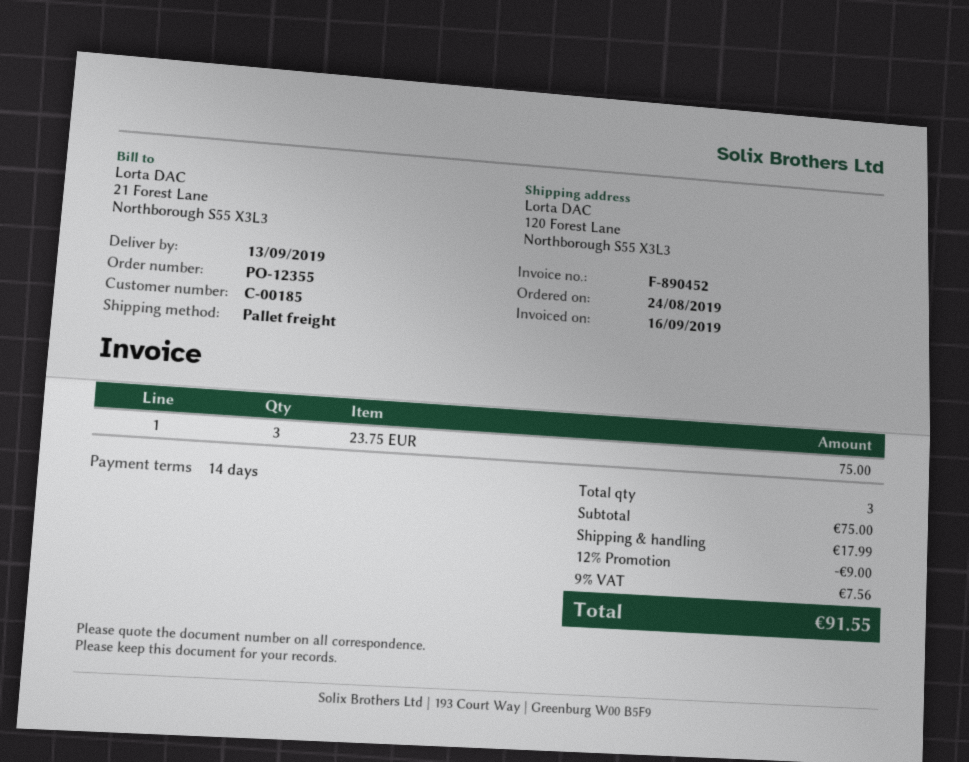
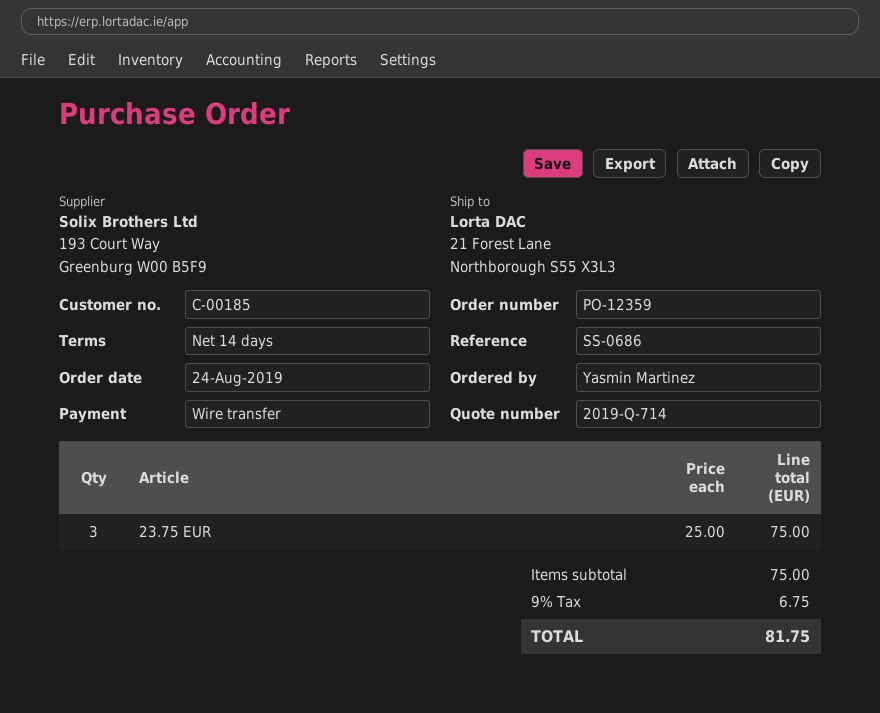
order number: PO-12355 -> PO-12359
ship to: 120 Forest Lane, Northborough S55 X3L3 -> 21 Forest Lane, Northborough S55 X3L3
discount: 12% = 9.00 -> none
shipping: 17.99 -> none
tax: 9% = 7.56 -> 9% = 6.75
total: 91.55 -> 81.75

